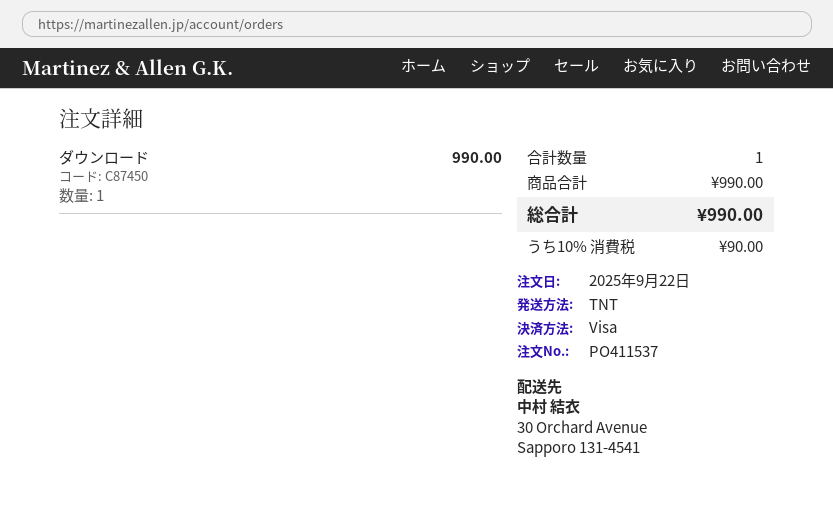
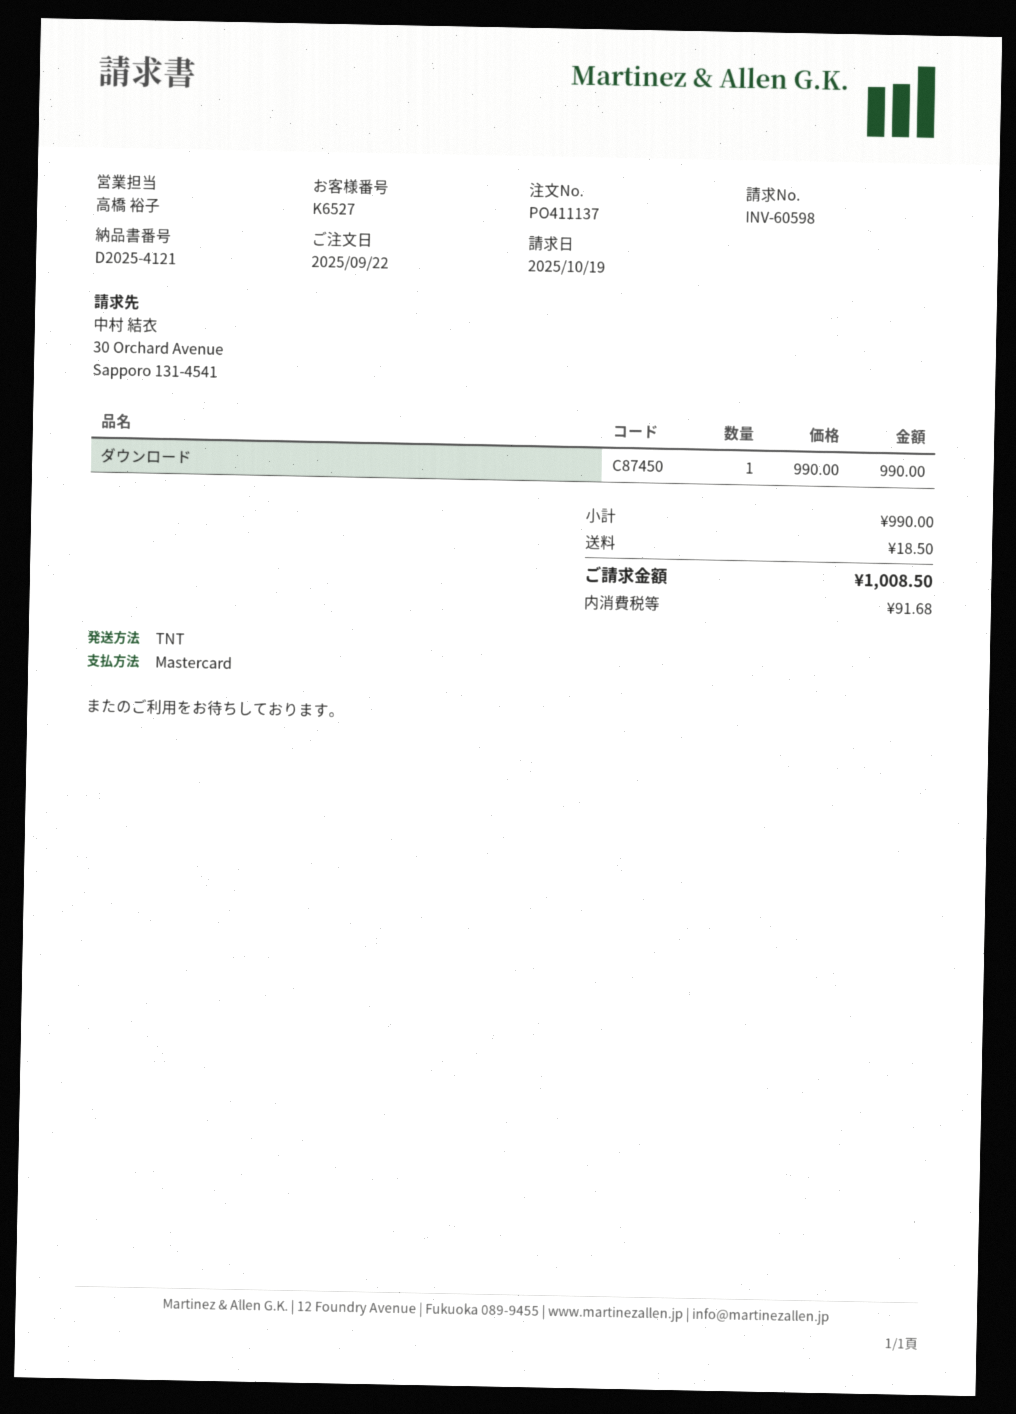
order number: PO411537 -> PO411137
payment method: Visa -> Mastercard
shipping: none -> 18.50
tax: 90.00 -> 91.68
total: 990.00 -> 1008.50

